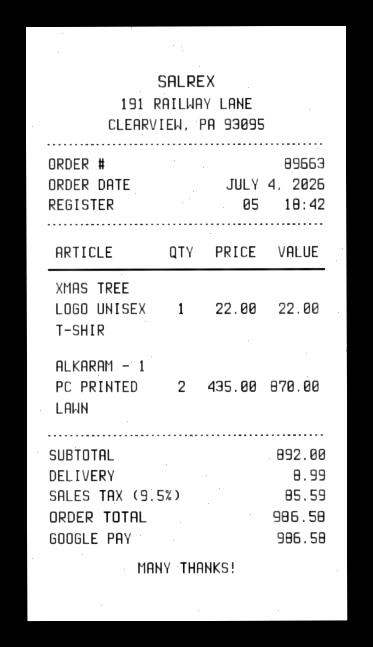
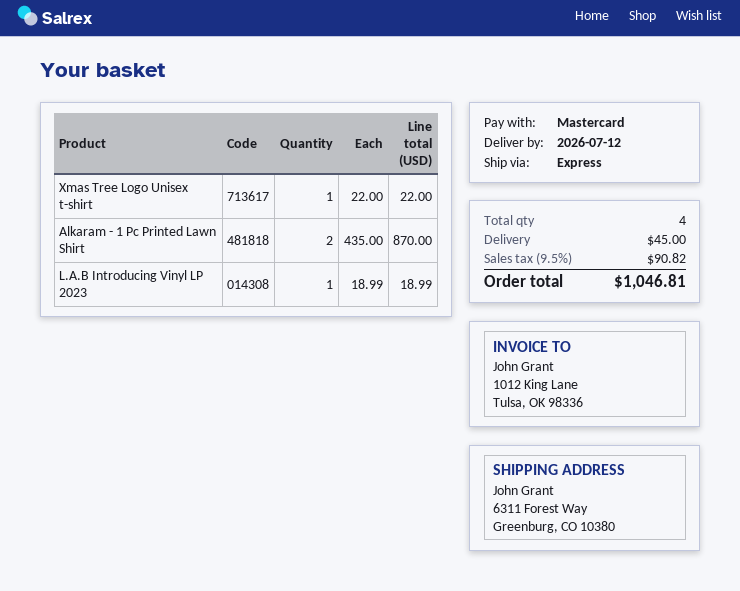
payment method: Google Pay -> Mastercard
L.A.B Introducing Vinyl LP 2023: none -> 1 x 18.99 = 18.99
shipping: 8.99 -> 45.00
tax: 9.5% = 85.59 -> 9.5% = 90.82
total: 986.58 -> 1046.81

